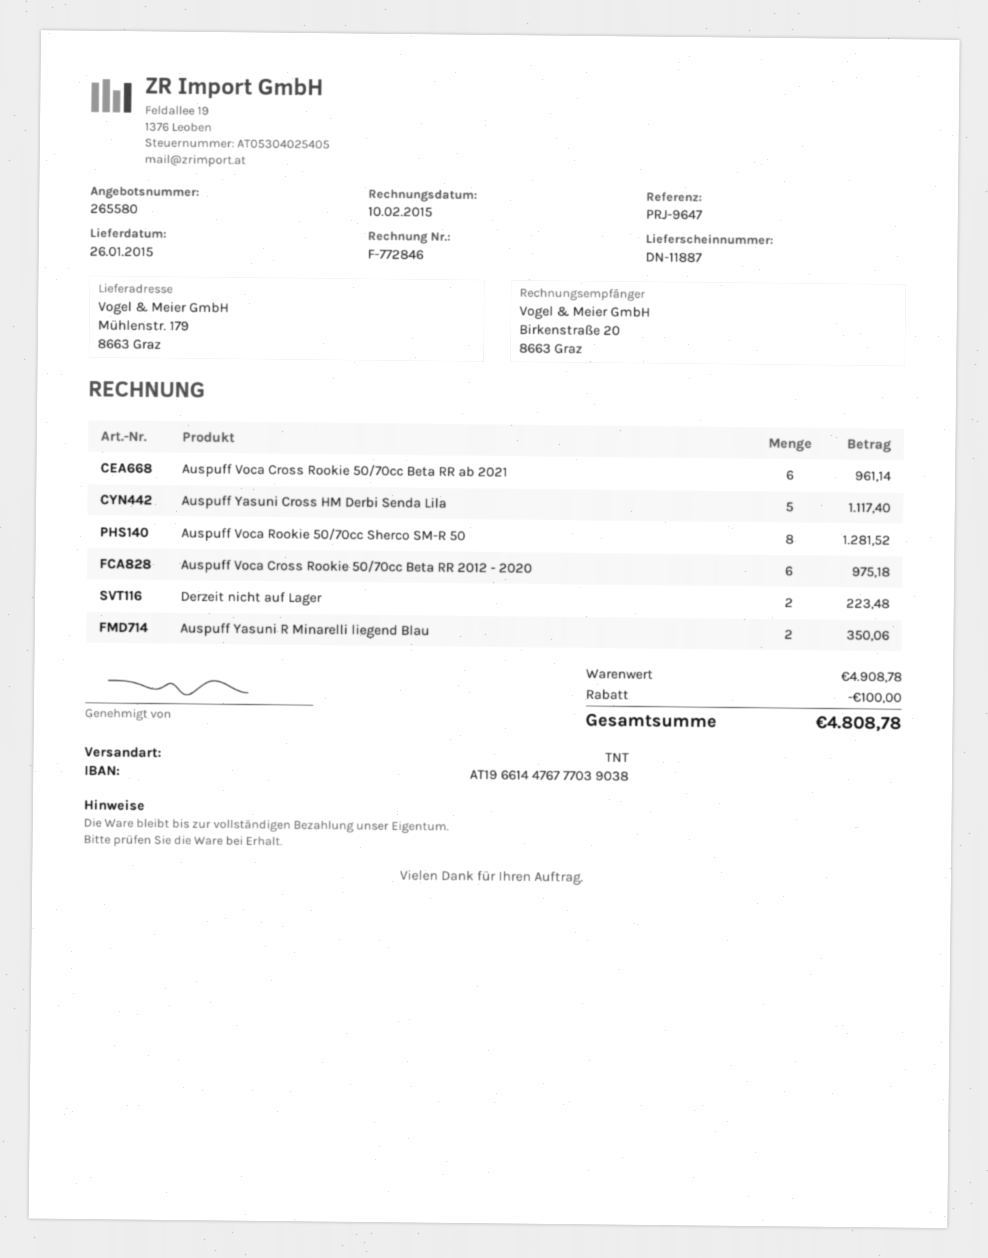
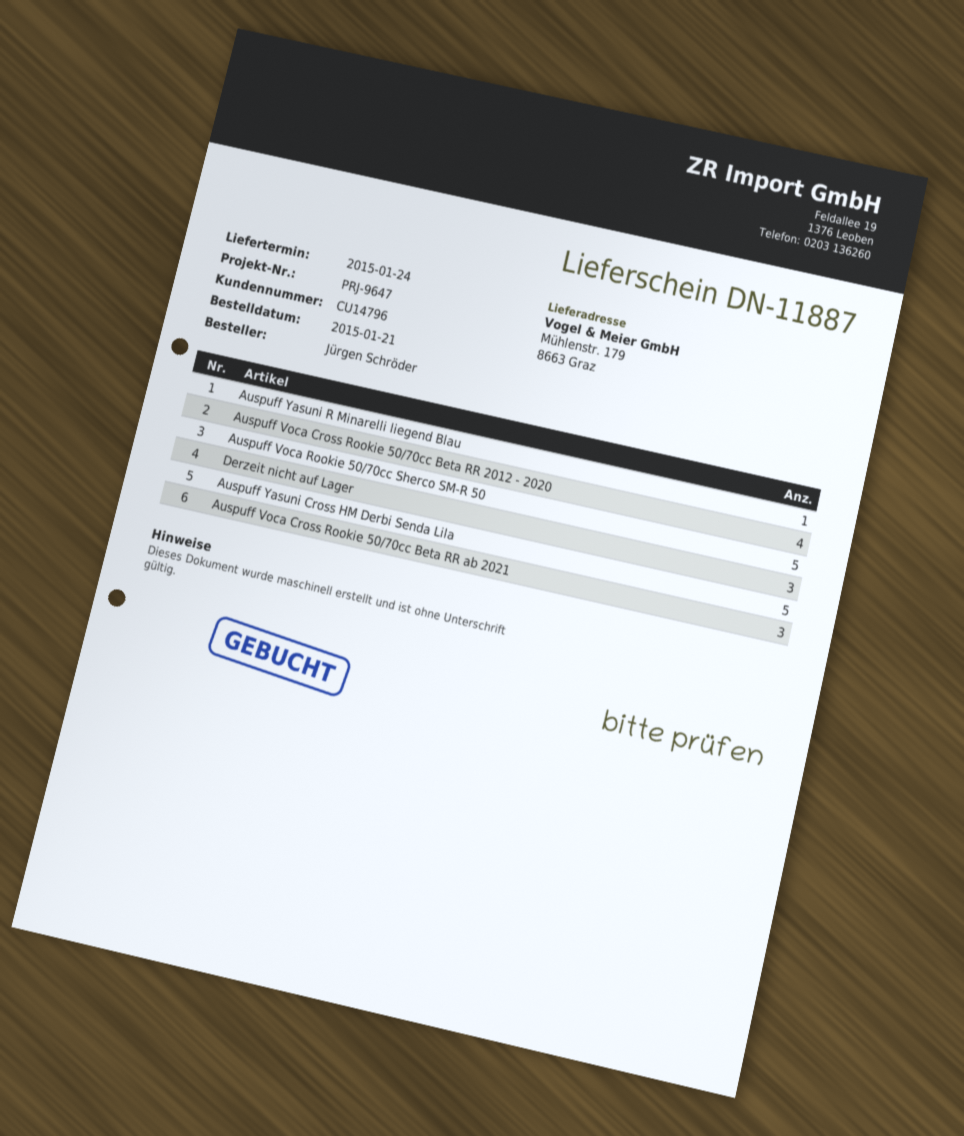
delivery date: 2015-01-26 -> 2015-01-24
Auspuff Voca Cross Rookie 50/70cc Beta RR ab 2021: 6 -> 3
Auspuff Voca Rookie 50/70cc Sherco SM-R 50: 8 -> 5
Auspuff Voca Cross Rookie 50/70cc Beta RR 2012 - 2020: 6 -> 4
Derzeit nicht auf Lager: 2 -> 3
Auspuff Yasuni R Minarelli liegend Blau: 2 -> 1

